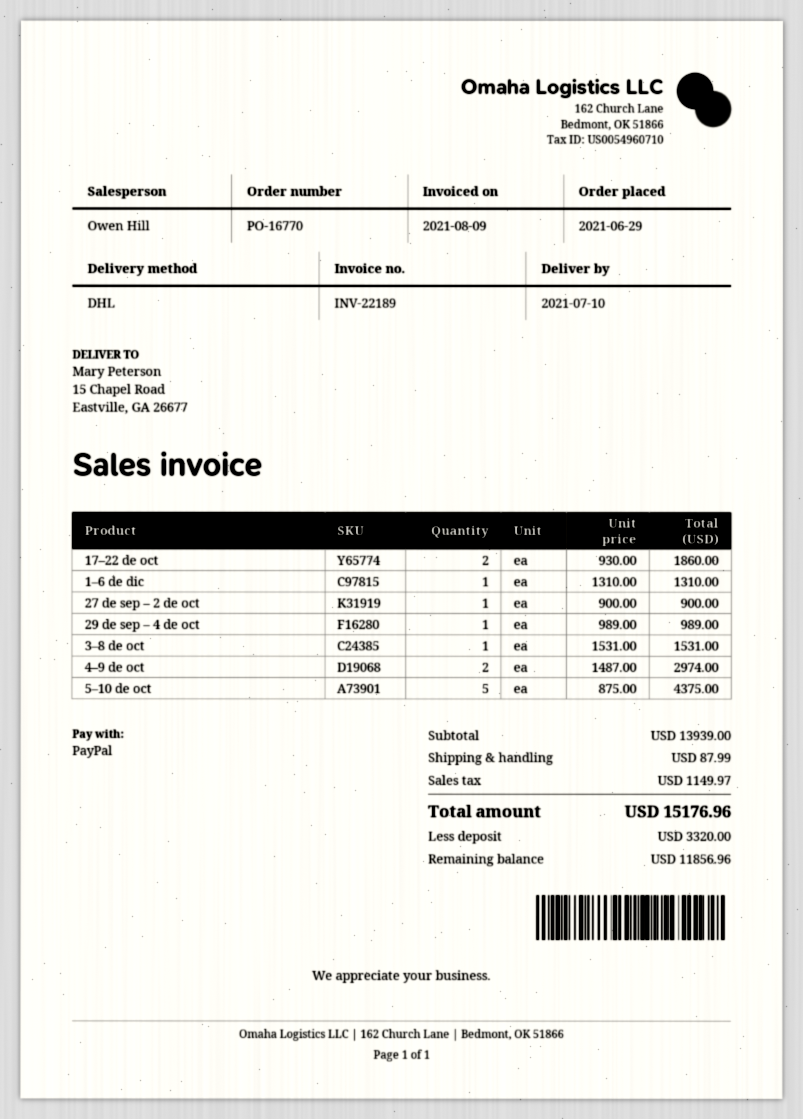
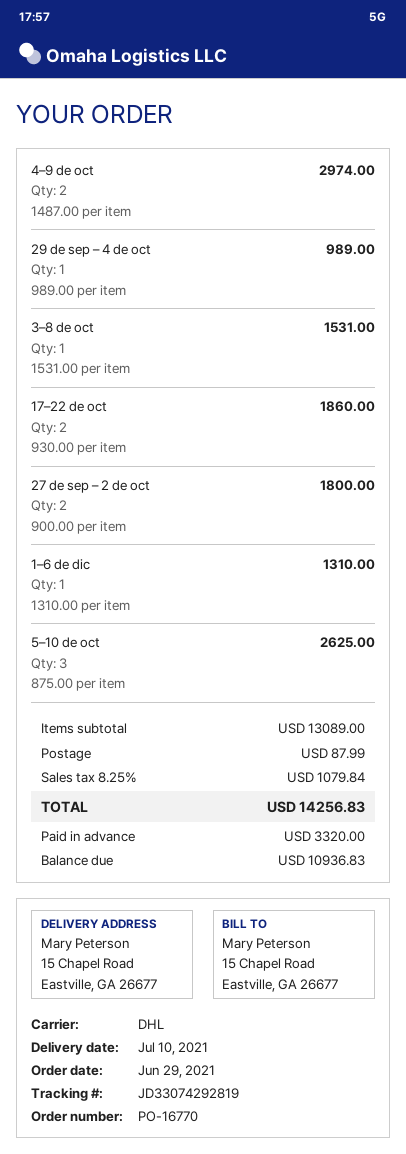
27 de sep – 2 de oct: 1 x 900.00 = 900.00 -> 2 x 900.00 = 1800.00
5–10 de oct: 5 x 875.00 = 4375.00 -> 3 x 875.00 = 2625.00
subtotal: 13939.00 -> 13089.00
tax: 1149.97 -> 1079.84
total: 15176.96 -> 14256.83
balance: 11856.96 -> 10936.83

